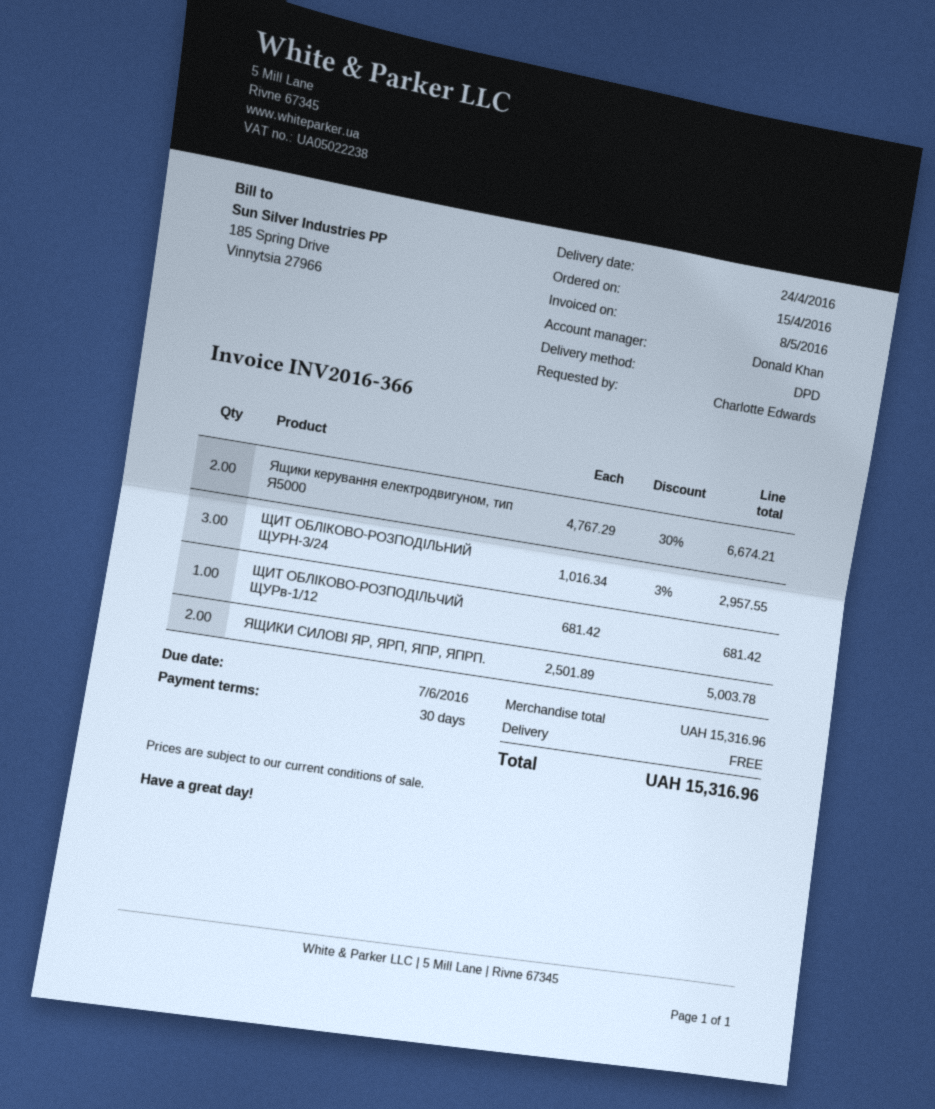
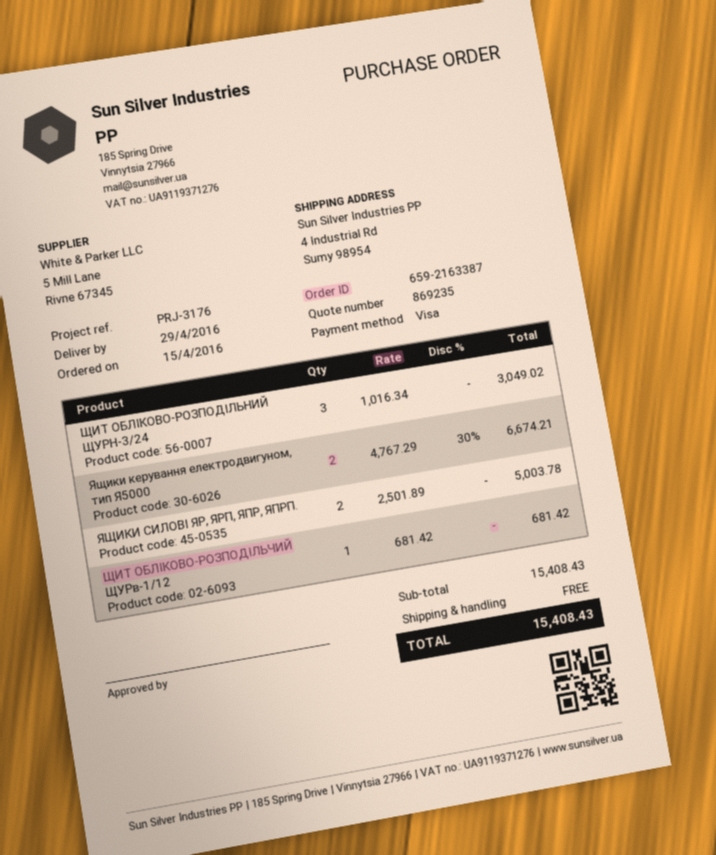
delivery date: 2016-04-24 -> 2016-04-29
ЩИТ ОБЛІКОВО-РОЗПОДІЛЬНИЙ ЩУРН-3/24: 3 x 1016.34 - 3% = 2957.55 -> 3 x 1016.34 = 3049.02
subtotal: 15316.96 -> 15408.43
total: 15316.96 -> 15408.43

